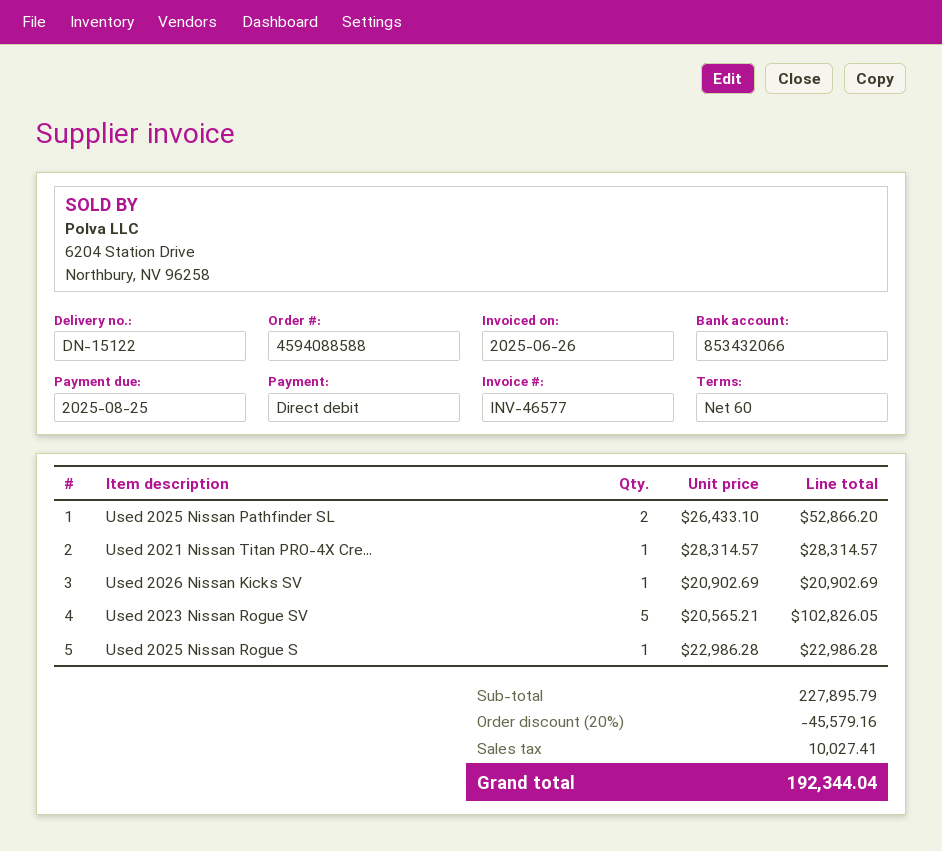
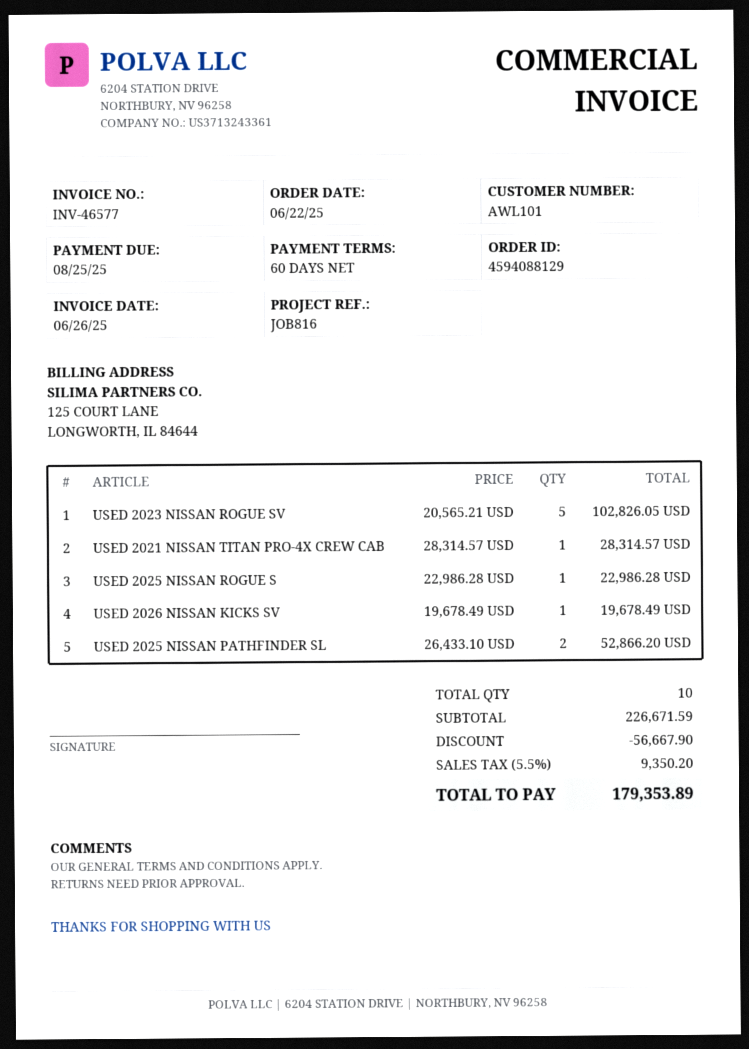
order number: 4594088588 -> 4594088129
Used 2026 Nissan Kicks SV: 1 x 20902.69 = 20902.69 -> 1 x 19678.49 = 19678.49
subtotal: 227895.79 -> 226671.59
discount: 45579.16 -> 56667.90
tax: 10027.41 -> 9350.20
total: 192344.04 -> 179353.89

